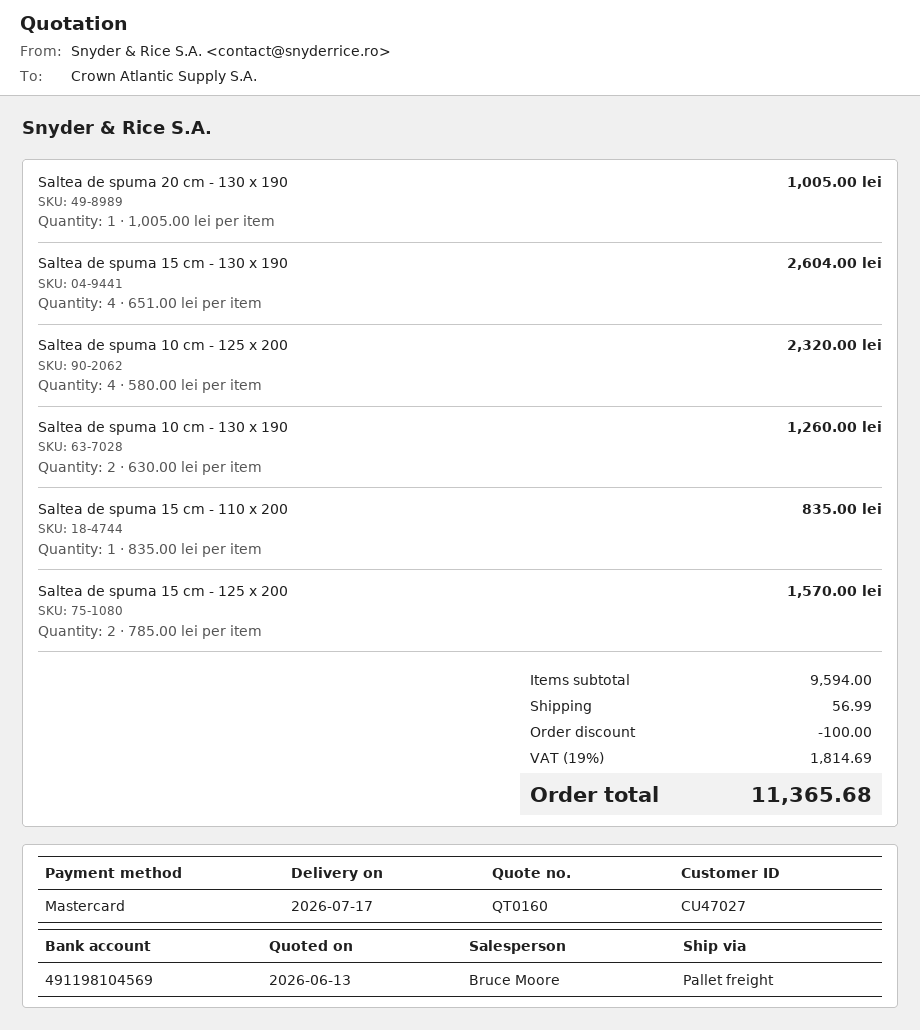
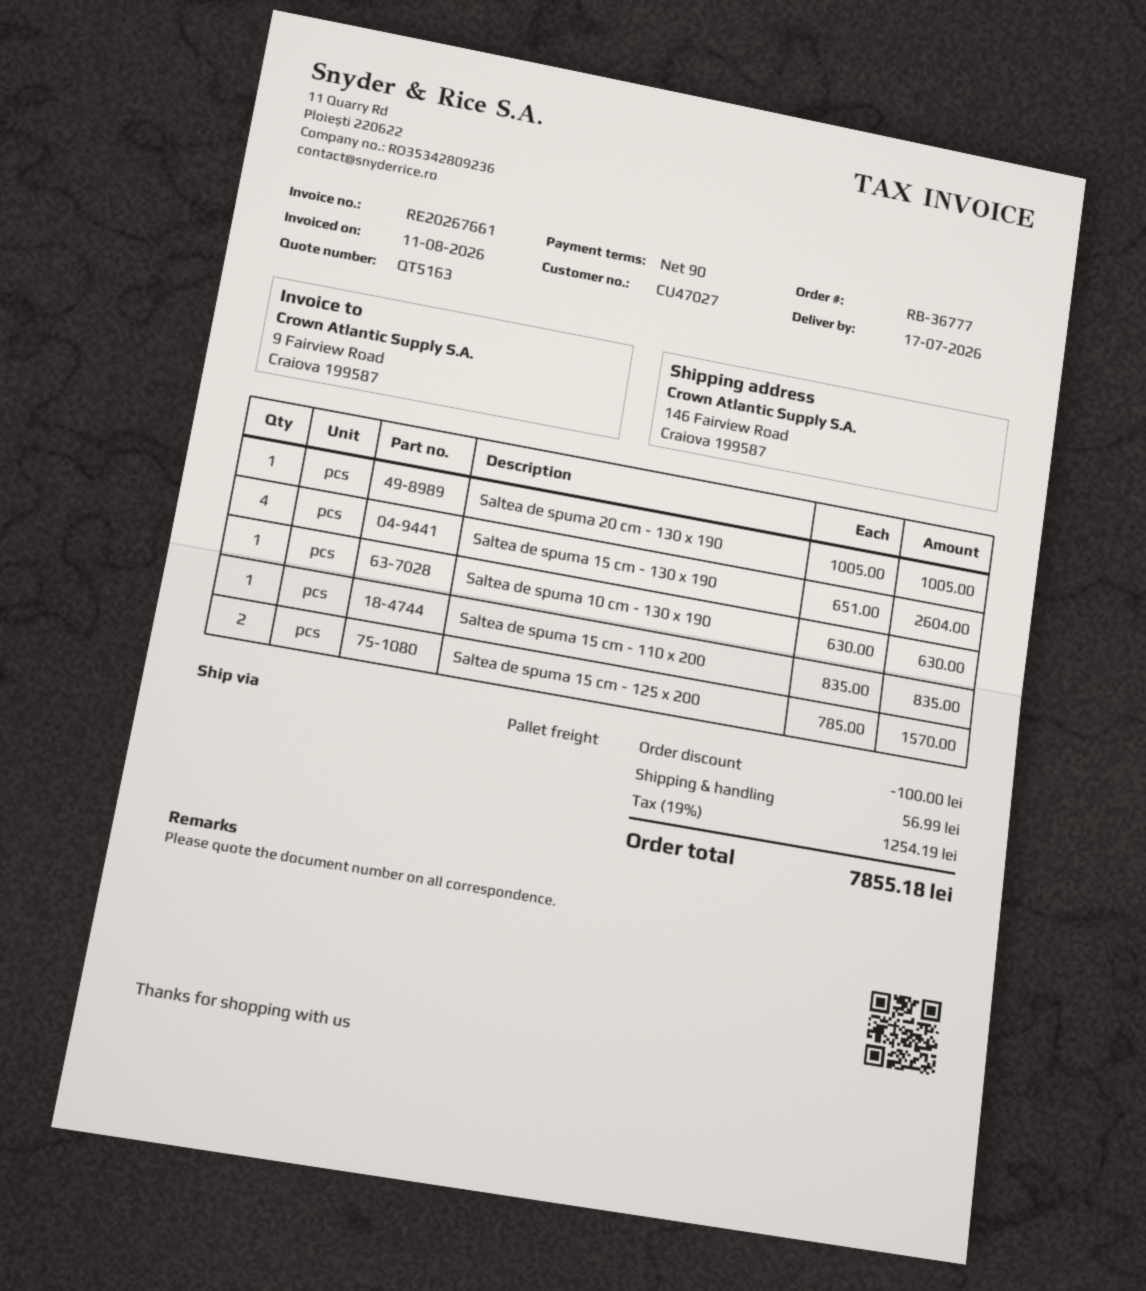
quote number: QT0160 -> QT5163
Saltea de spuma 10 cm - 125 x 200: 4 x 580.00 = 2320.00 -> none
Saltea de spuma 10 cm - 130 x 190: 2 x 630.00 = 1260.00 -> 1 x 630.00 = 630.00
tax: 19% = 1814.69 -> 19% = 1254.19
total: 11365.68 -> 7855.18

